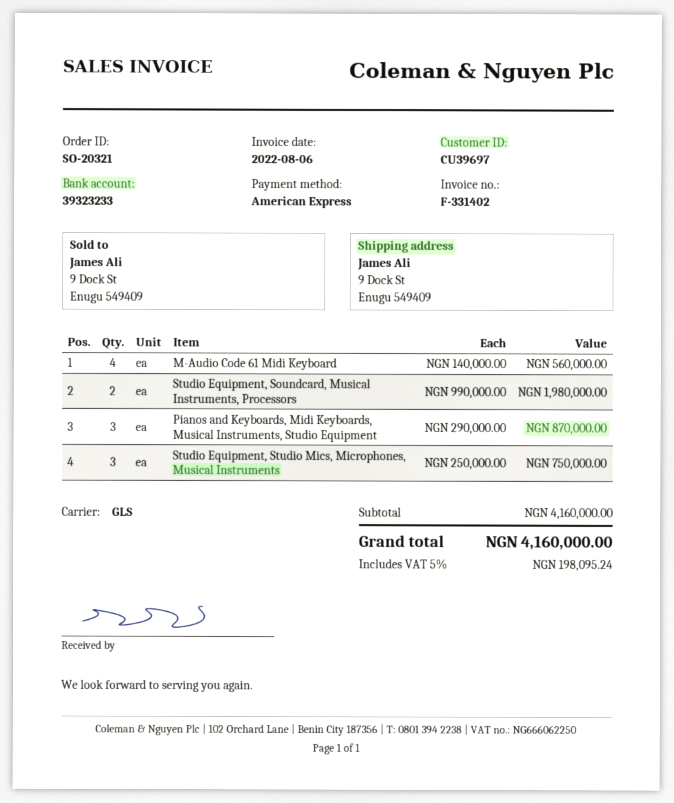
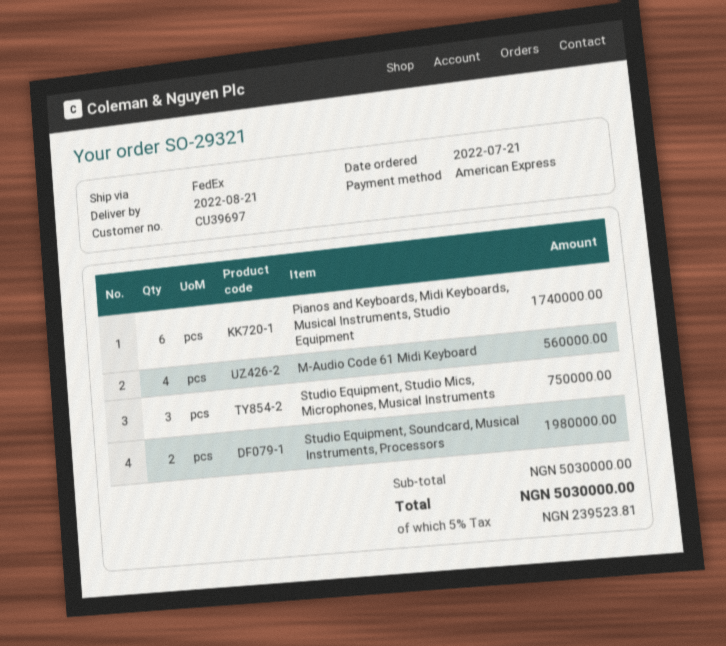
order number: SO-20321 -> SO-29321
shipping method: GLS -> FedEx
Pianos and Keyboards, Midi Keyboards, Musical Instruments, Studio Equipment: 3 for 870000.00 -> 6 for 1740000.00
subtotal: 4160000.00 -> 5030000.00
tax: 5% = 198095.24 -> 5% = 239523.81
total: 4160000.00 -> 5030000.00

